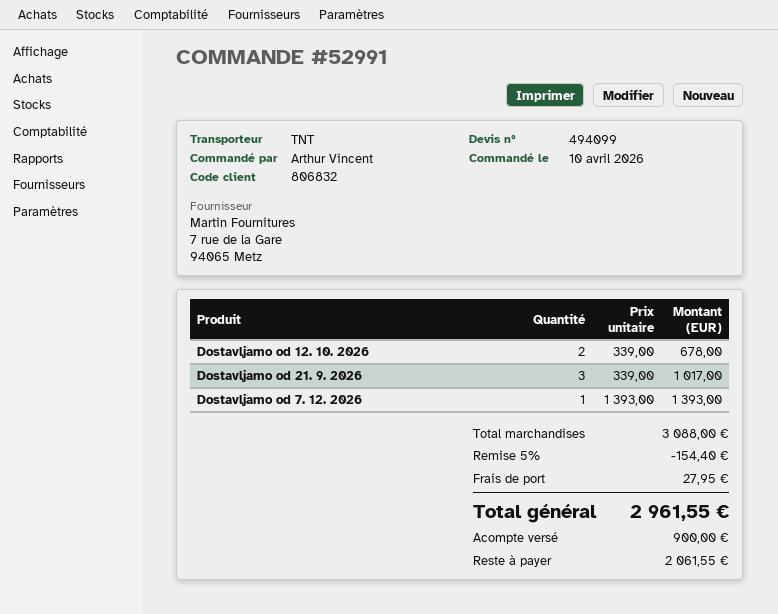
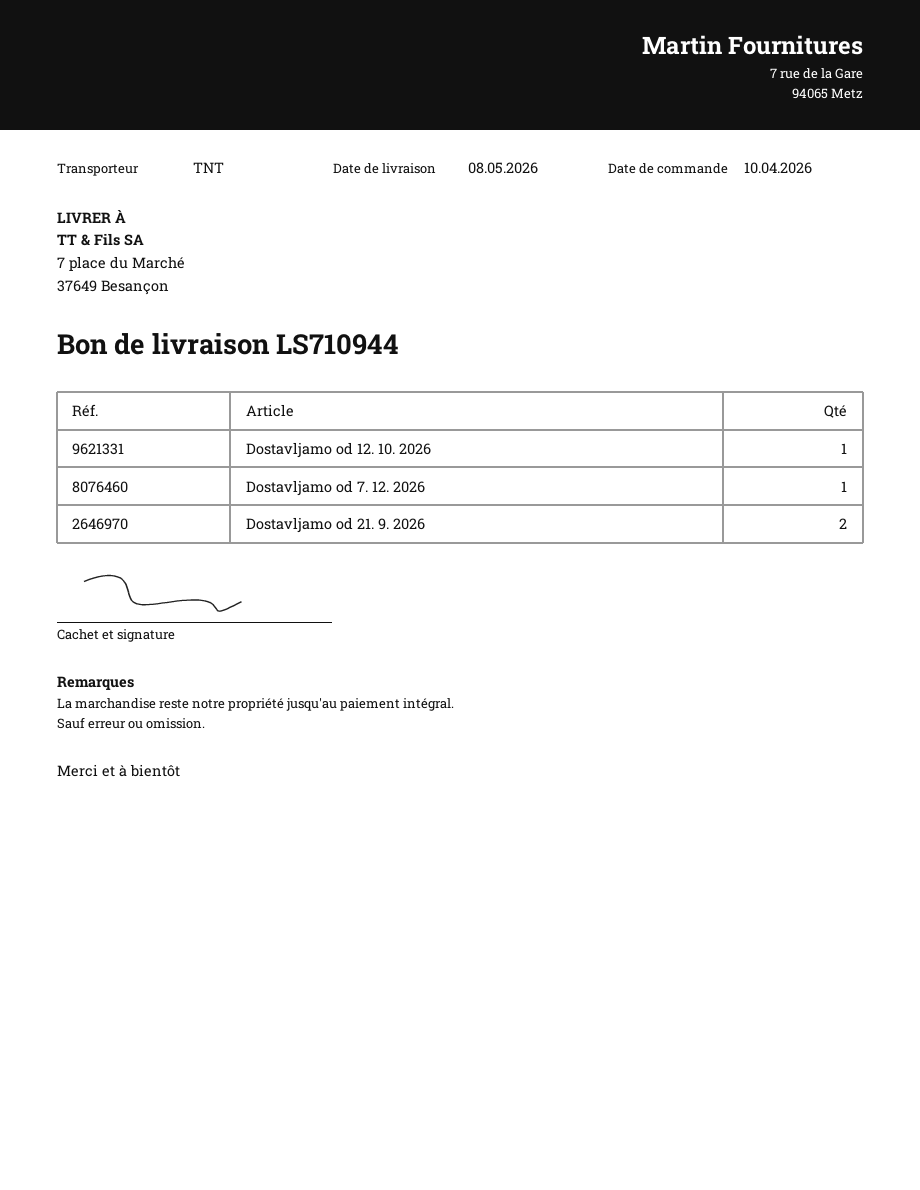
Dostavljamo od 12. 10. 2026: 2 -> 1
Dostavljamo od 21. 9. 2026: 3 -> 2

